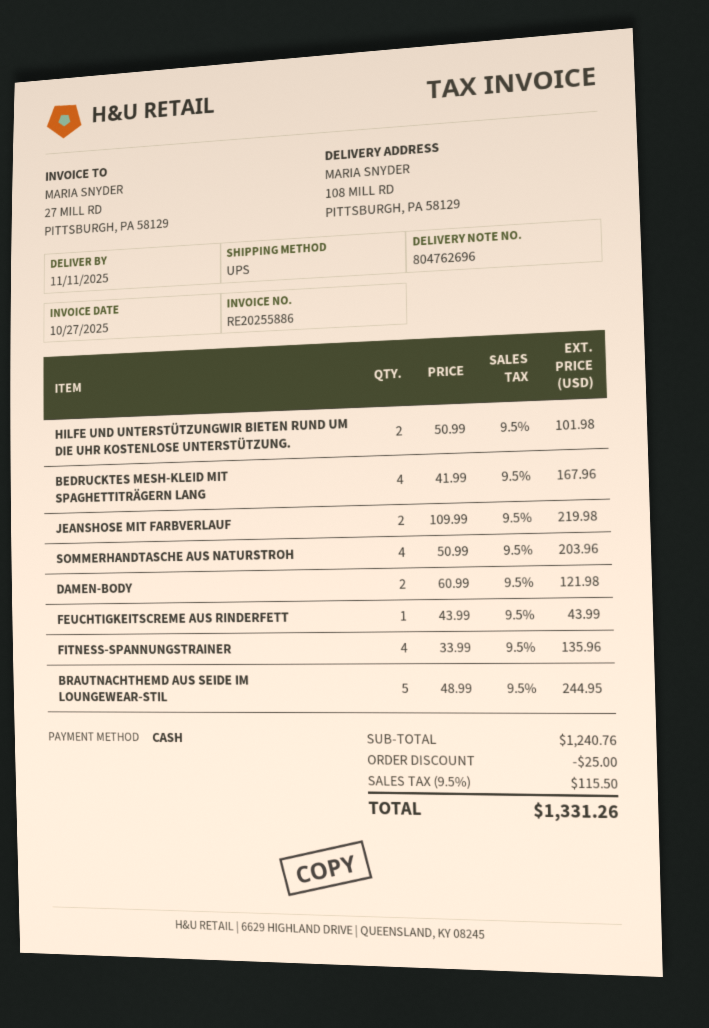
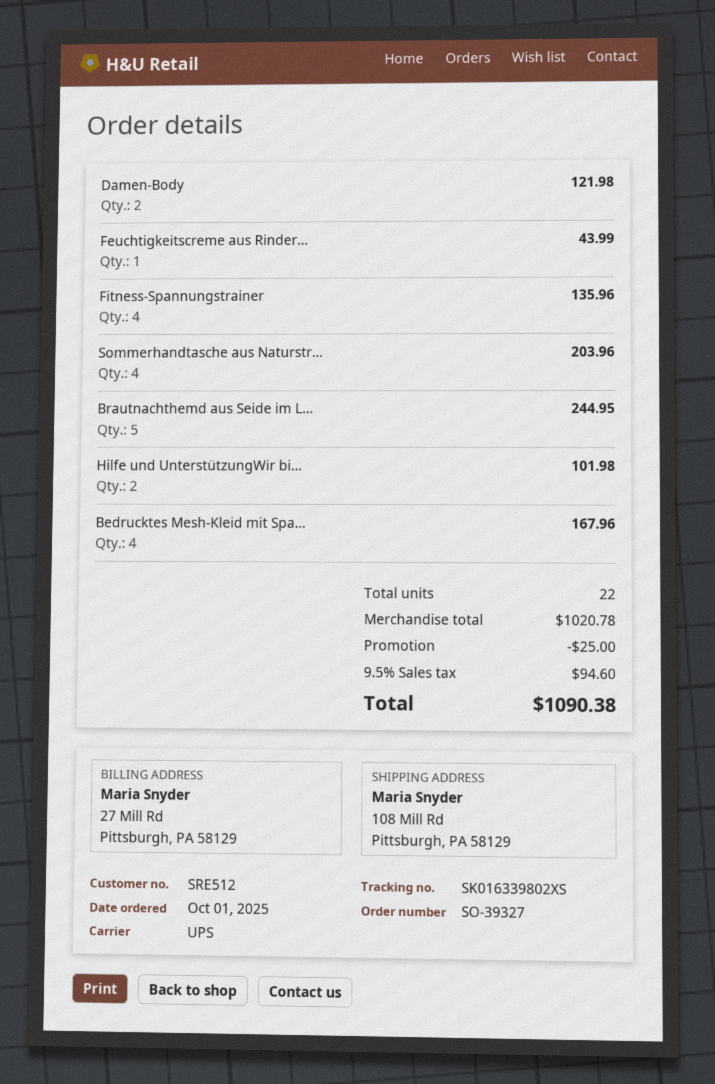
JEANSHOSE MIT FARBVERLAUF: 2 for 219.98 -> none
subtotal: 1240.76 -> 1020.78
tax: 9.5% = 115.50 -> 9.5% = 94.60
total: 1331.26 -> 1090.38

